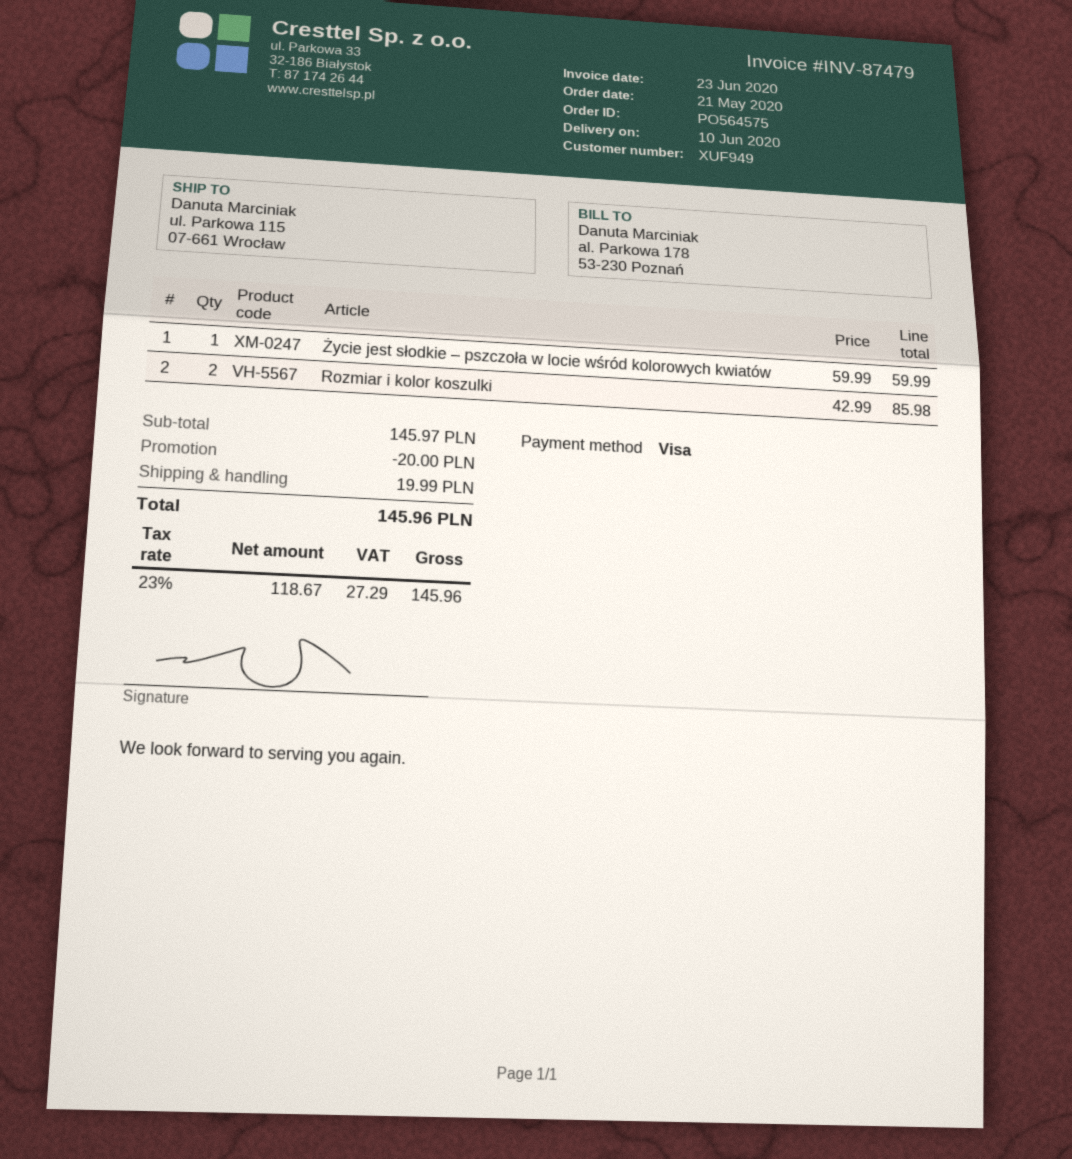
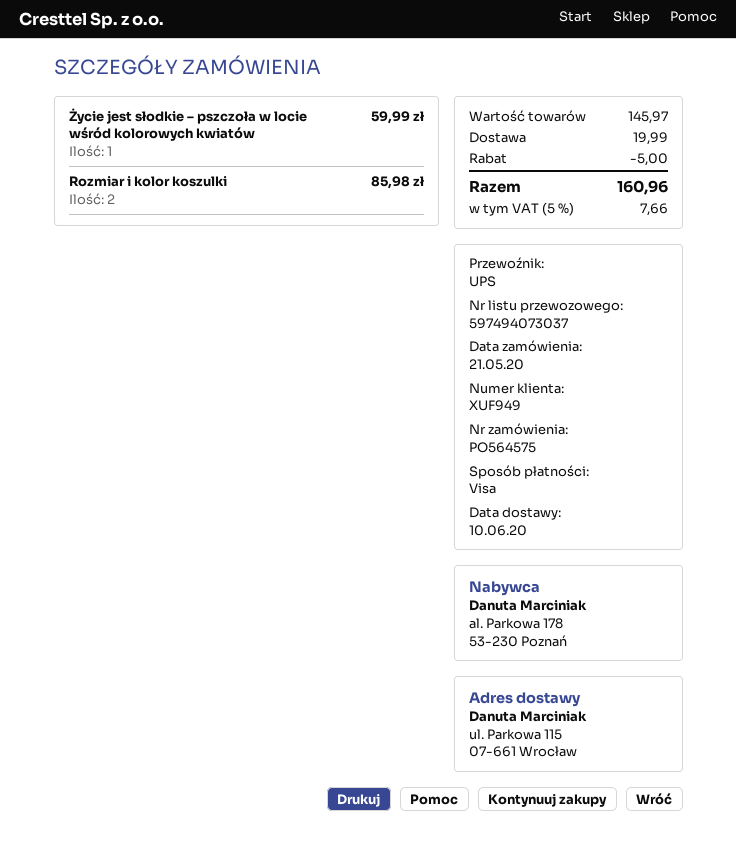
discount: 20.00 -> 5.00
tax: 23% = 27.29 -> 5% = 7.66
total: 145.96 -> 160.96

